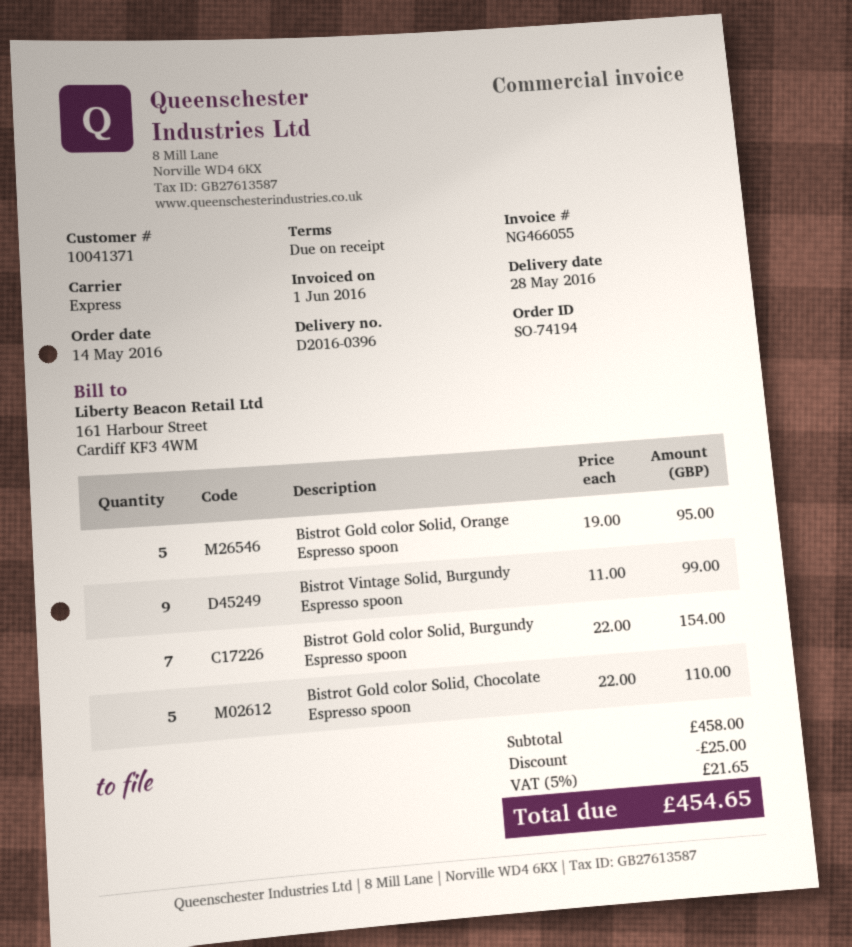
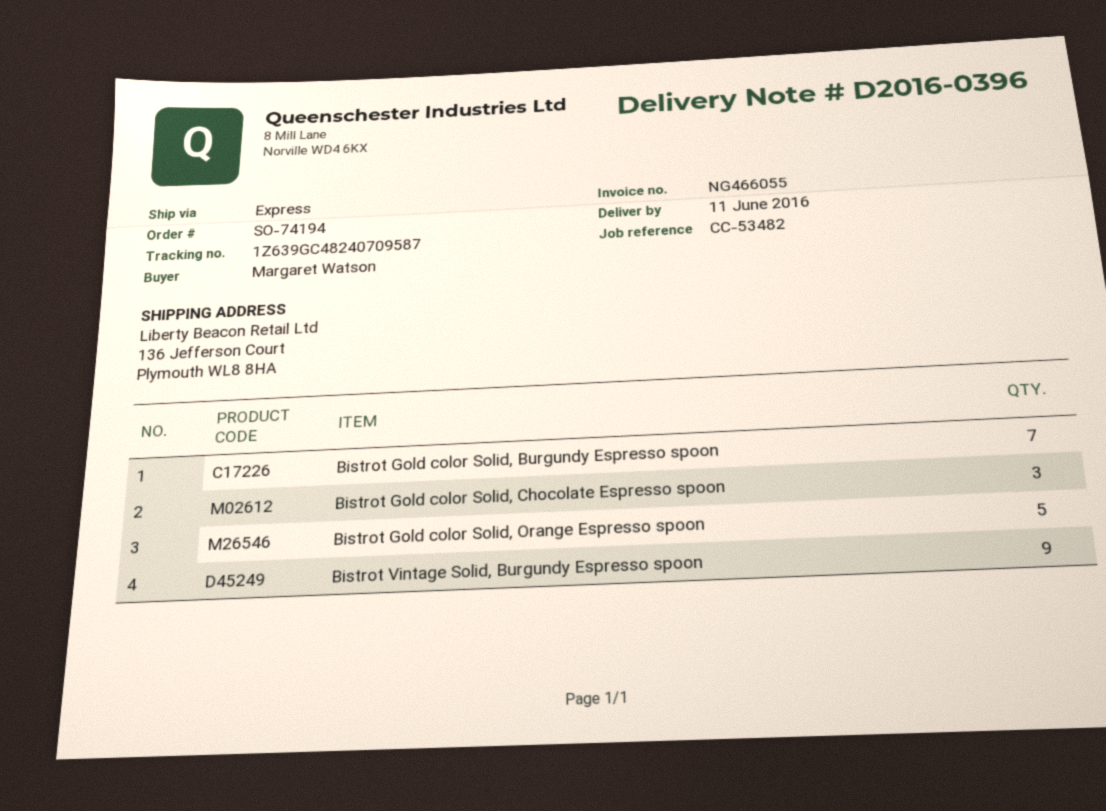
delivery date: 2016-05-28 -> 2016-06-11
Bistrot Gold color Solid, Chocolate Espresso spoon: 5 -> 3

